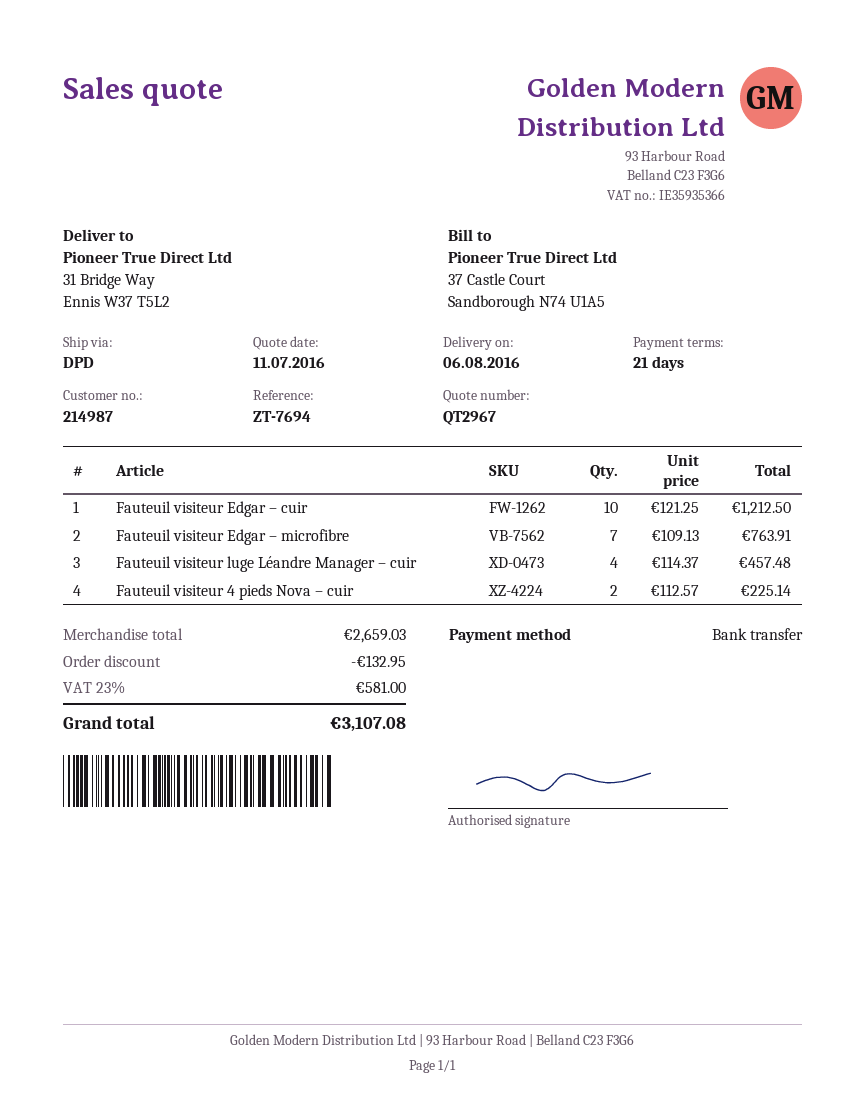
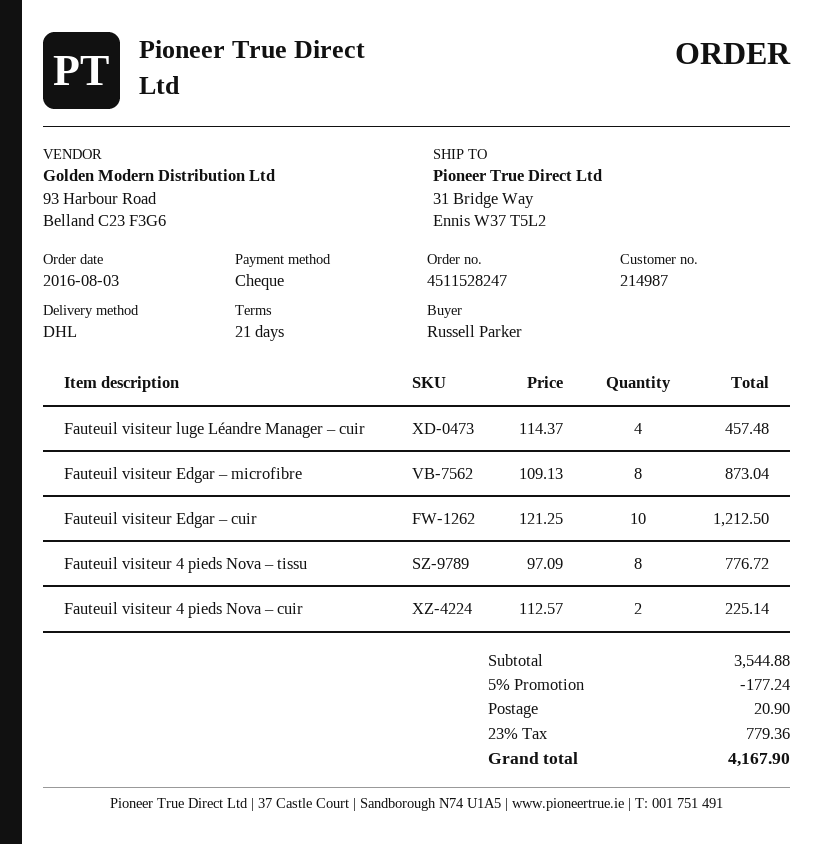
payment method: bank transfer -> cheque
shipping method: DPD -> DHL
Fauteuil visiteur Edgar – microfibre: 7 x 109.13 = 763.91 -> 8 x 109.13 = 873.04
Fauteuil visiteur 4 pieds Nova – tissu: none -> 8 x 97.09 = 776.72
subtotal: 2659.03 -> 3544.88
discount: 132.95 -> 177.24
shipping: none -> 20.90
tax: 23% = 581.00 -> 23% = 779.36
total: 3107.08 -> 4167.90

